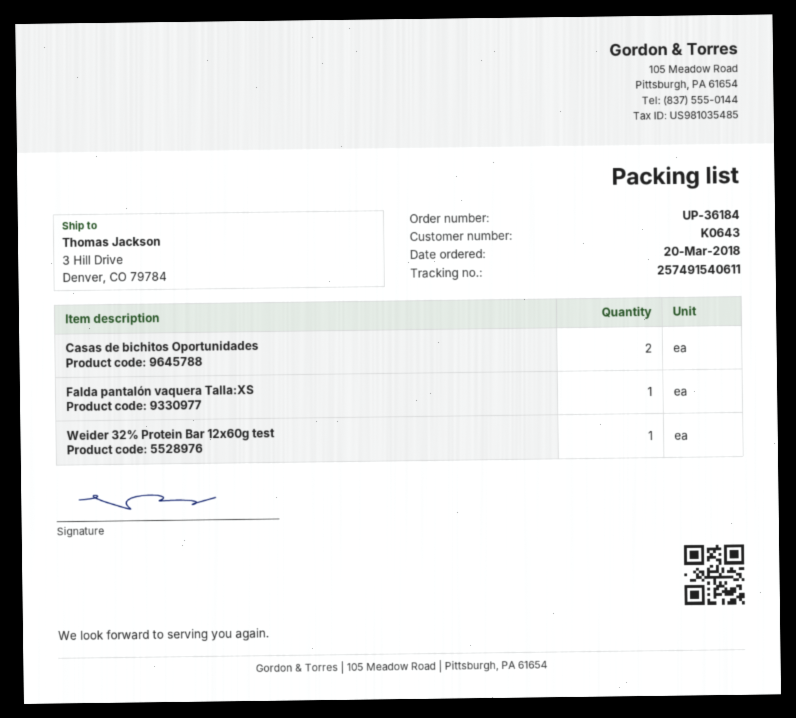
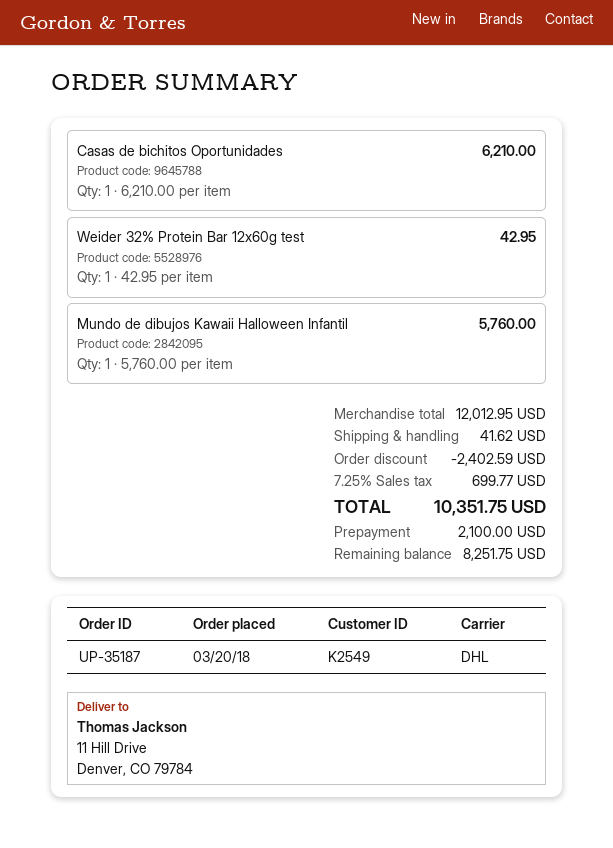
order number: UP-36184 -> UP-35187
customer number: K0643 -> K2549
ship to: 3 Hill Drive, Denver, CO 79784 -> 11 Hill Drive, Denver, CO 79784
Casas de bichitos Oportunidades: 2 -> 1
Falda pantalón vaquera Talla:XS: 1 -> none
Mundo de dibujos Kawaii Halloween Infantil: none -> 1

